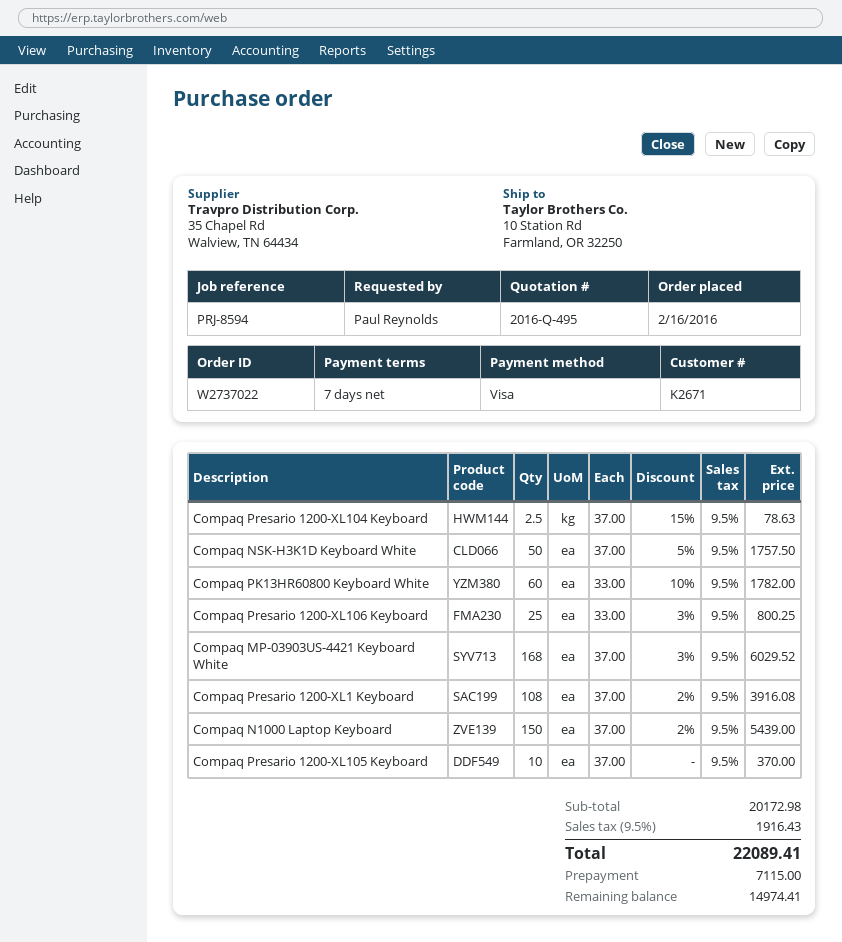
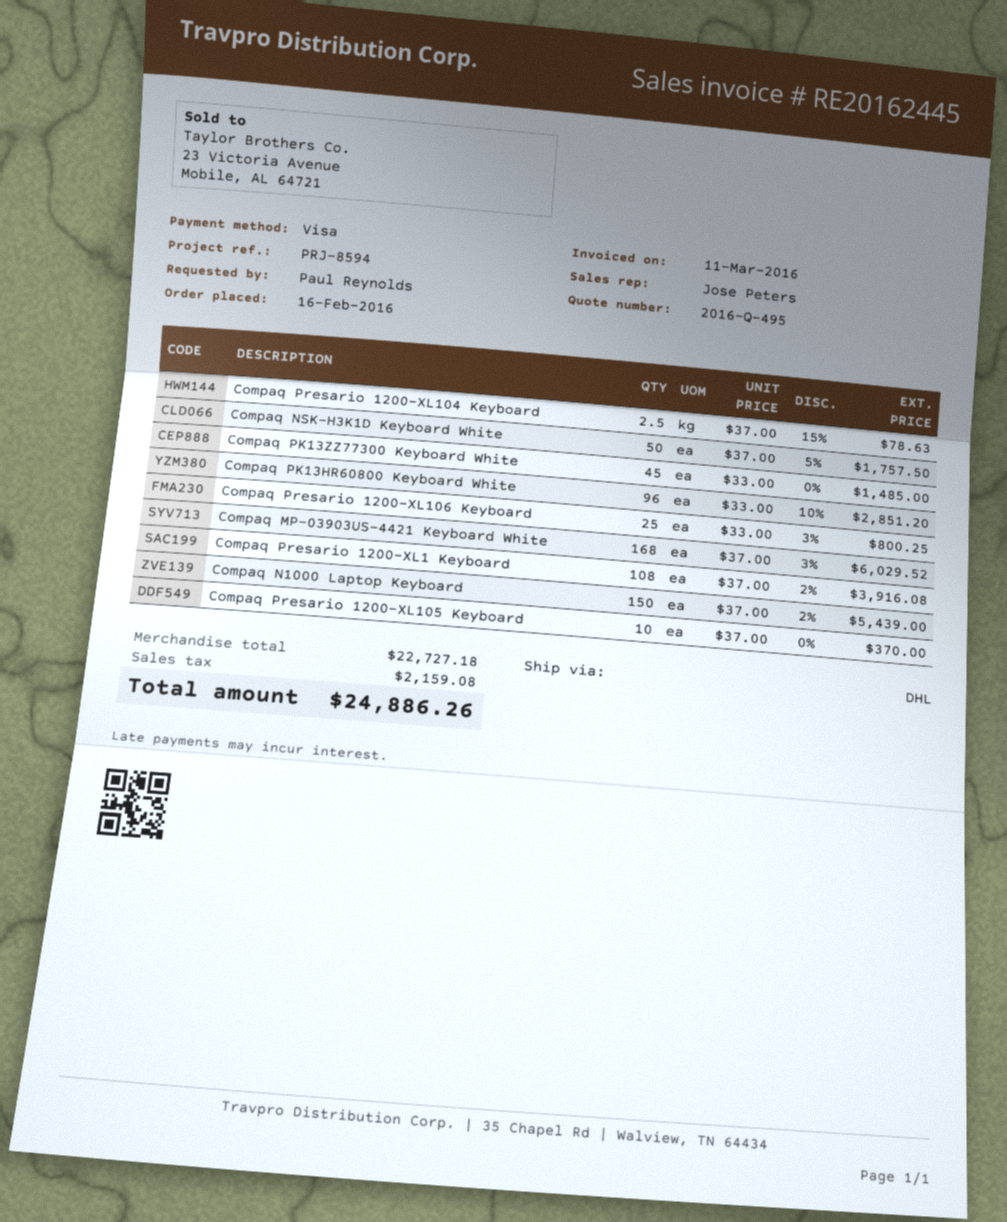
Compaq PK13HR60800 Keyboard White: 60 x 33.00 - 10% = 1782.00 -> 96 x 33.00 - 10% = 2851.20
Compaq PK13ZZ77300 Keyboard White: none -> 45 x 33.00 = 1485.00
subtotal: 20172.98 -> 22727.18
tax: 1916.43 -> 2159.08
total: 22089.41 -> 24886.26

